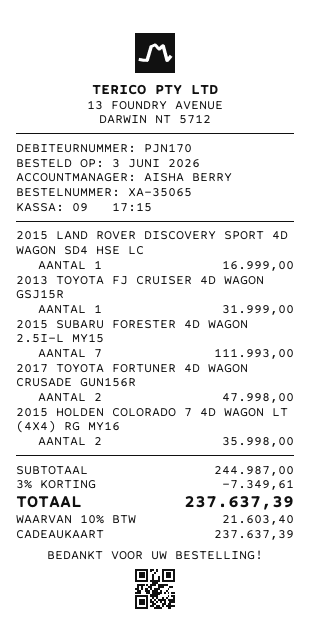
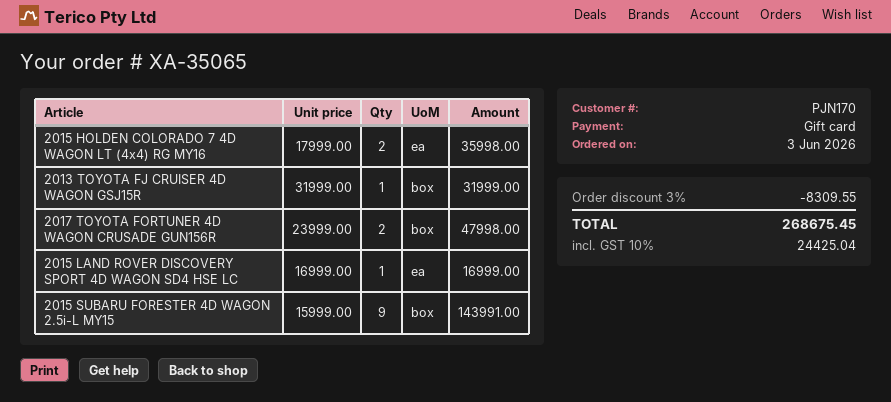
2015 SUBARU FORESTER 4D WAGON 2.5I-L MY15: 7 for 111993.00 -> 9 for 143991.00
discount: 3% = 7349.61 -> 3% = 8309.55
tax: 10% = 21603.40 -> 10% = 24425.04
total: 237637.39 -> 268675.45

